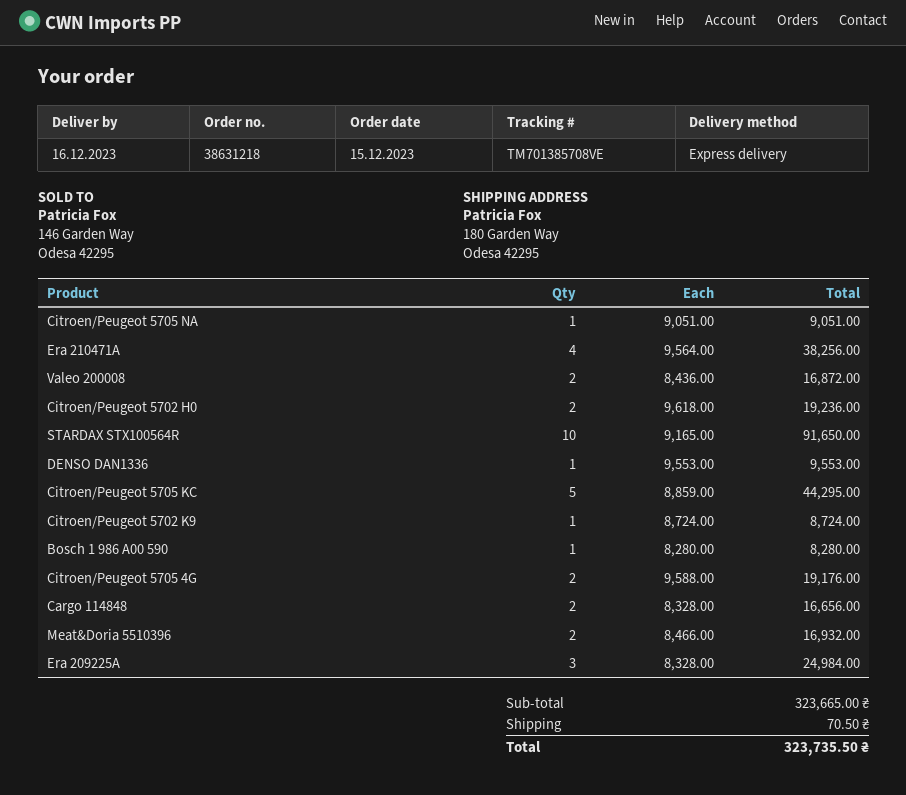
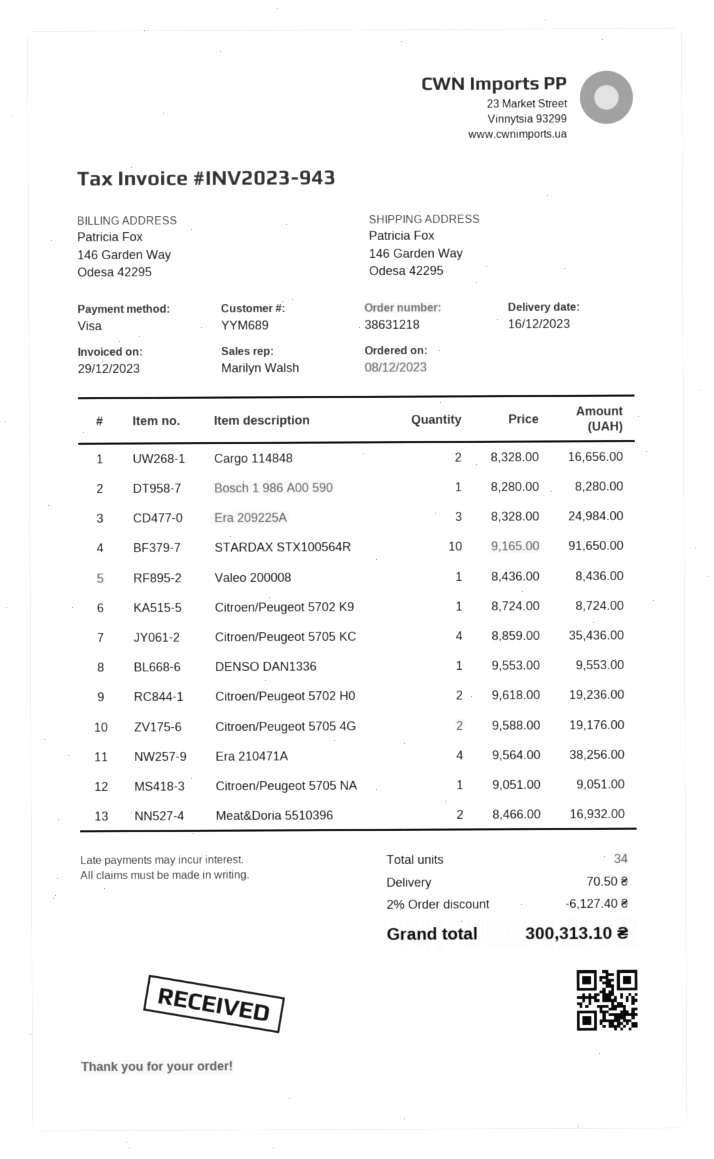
order date: 2023-12-15 -> 2023-12-08
ship to: 180 Garden Way, Odesa 42295 -> 146 Garden Way, Odesa 42295
Valeo 200008: 2 x 8436.00 = 16872.00 -> 1 x 8436.00 = 8436.00
Citroen/Peugeot 5705 KC: 5 x 8859.00 = 44295.00 -> 4 x 8859.00 = 35436.00
discount: none -> 2% = 6127.40
total: 323735.50 -> 300313.10

